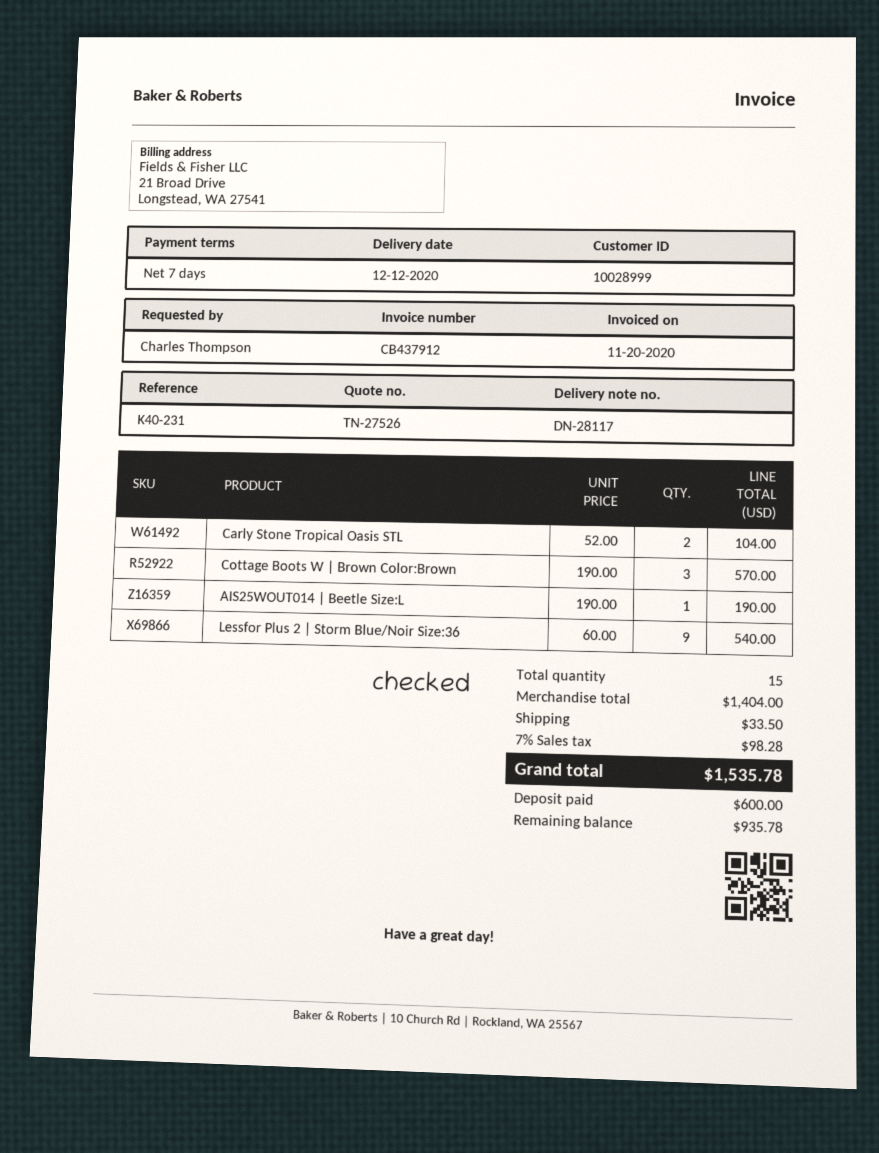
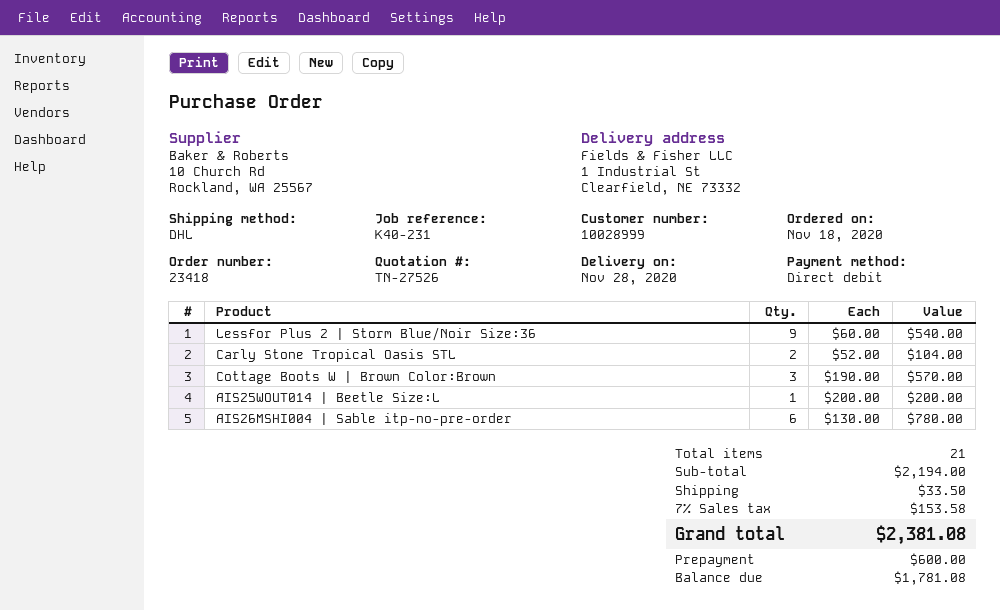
delivery date: 2020-12-12 -> 2020-11-28
AIS25WOUT014 | Beetle Size:L: 1 x 190.00 = 190.00 -> 1 x 200.00 = 200.00
AIS26MSHI004 | Sable itp-no-pre-order: none -> 6 x 130.00 = 780.00
total quantity: 15 -> 21
subtotal: 1404.00 -> 2194.00
tax: 7% = 98.28 -> 7% = 153.58
total: 1535.78 -> 2381.08
balance: 935.78 -> 1781.08

